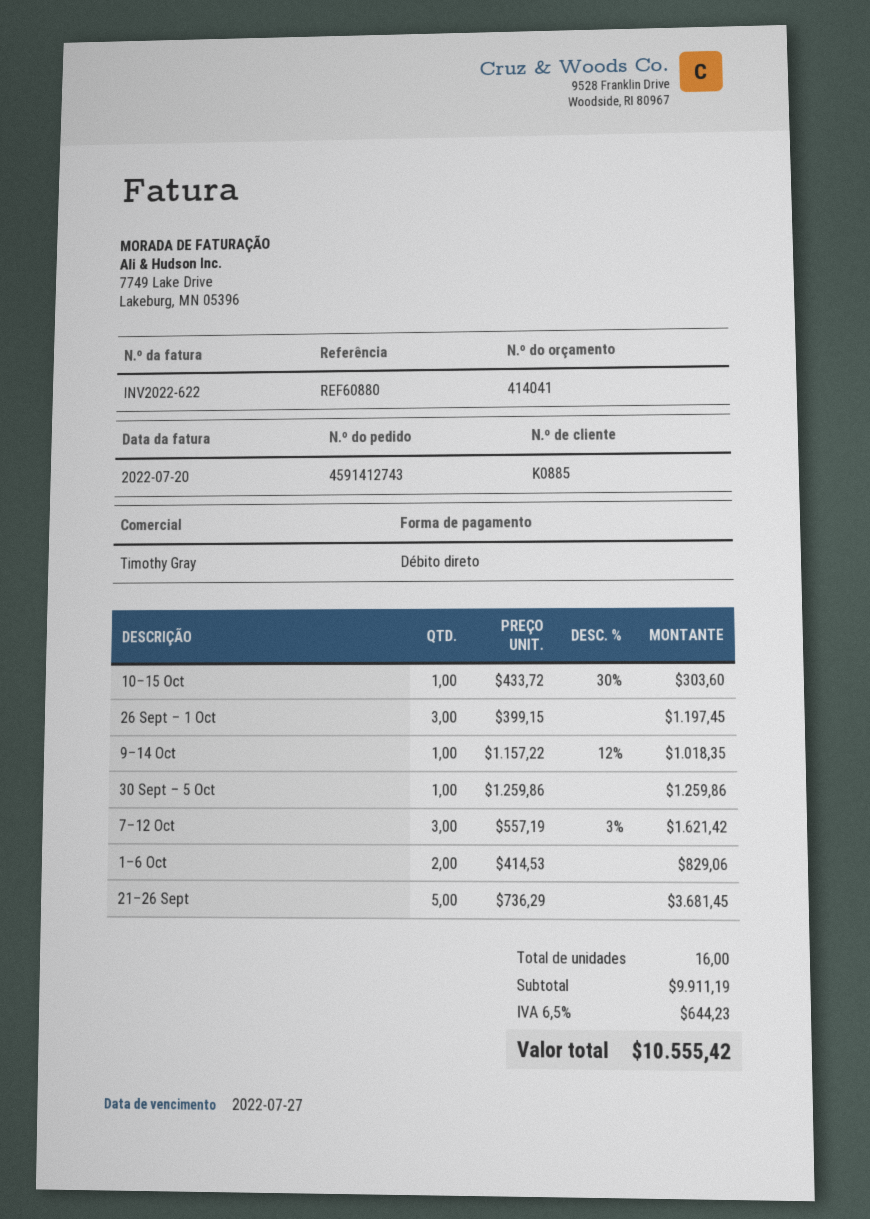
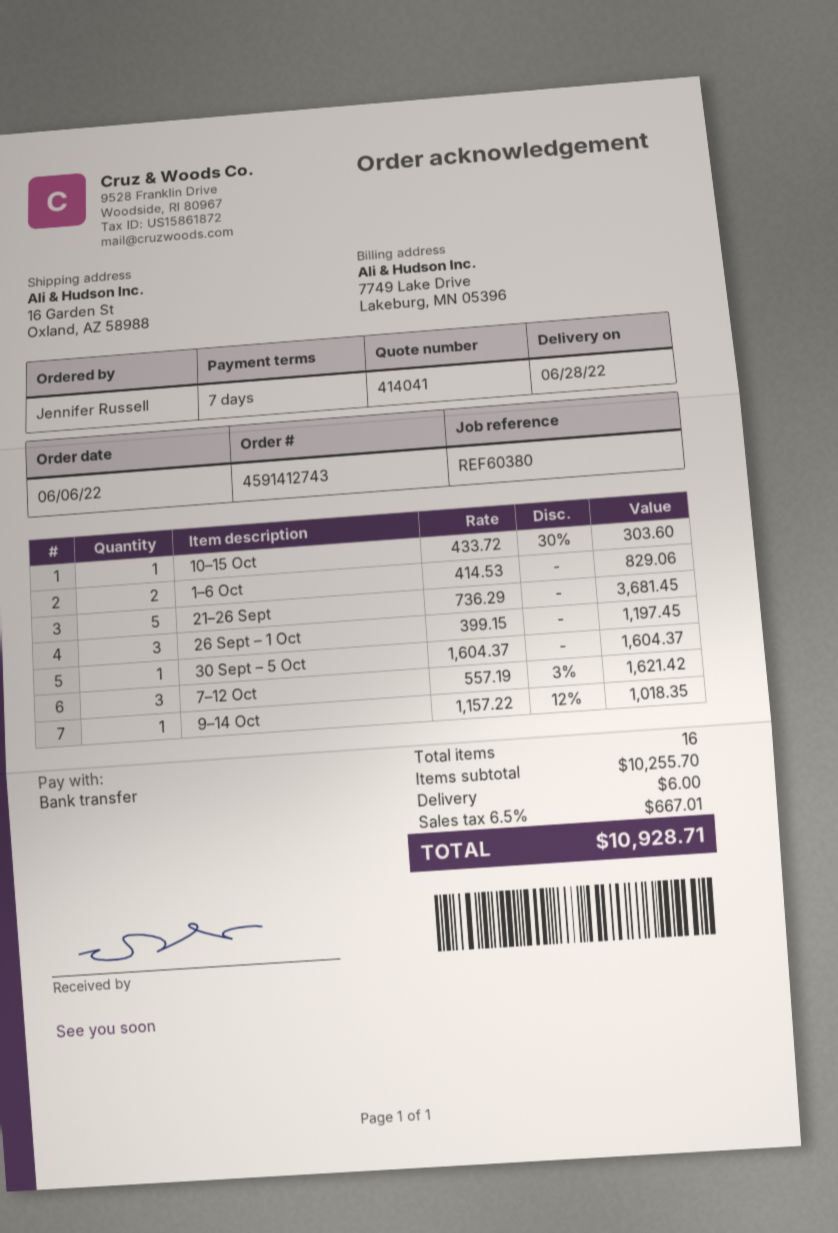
reference: REF60880 -> REF60380
payment method: direct debit -> bank transfer
30 Sept – 5 Oct: 1 x 1259.86 = 1259.86 -> 1 x 1604.37 = 1604.37
subtotal: 9911.19 -> 10255.70
shipping: none -> 6.00
tax: 6.5% = 644.23 -> 6.5% = 667.01
total: 10555.42 -> 10928.71

